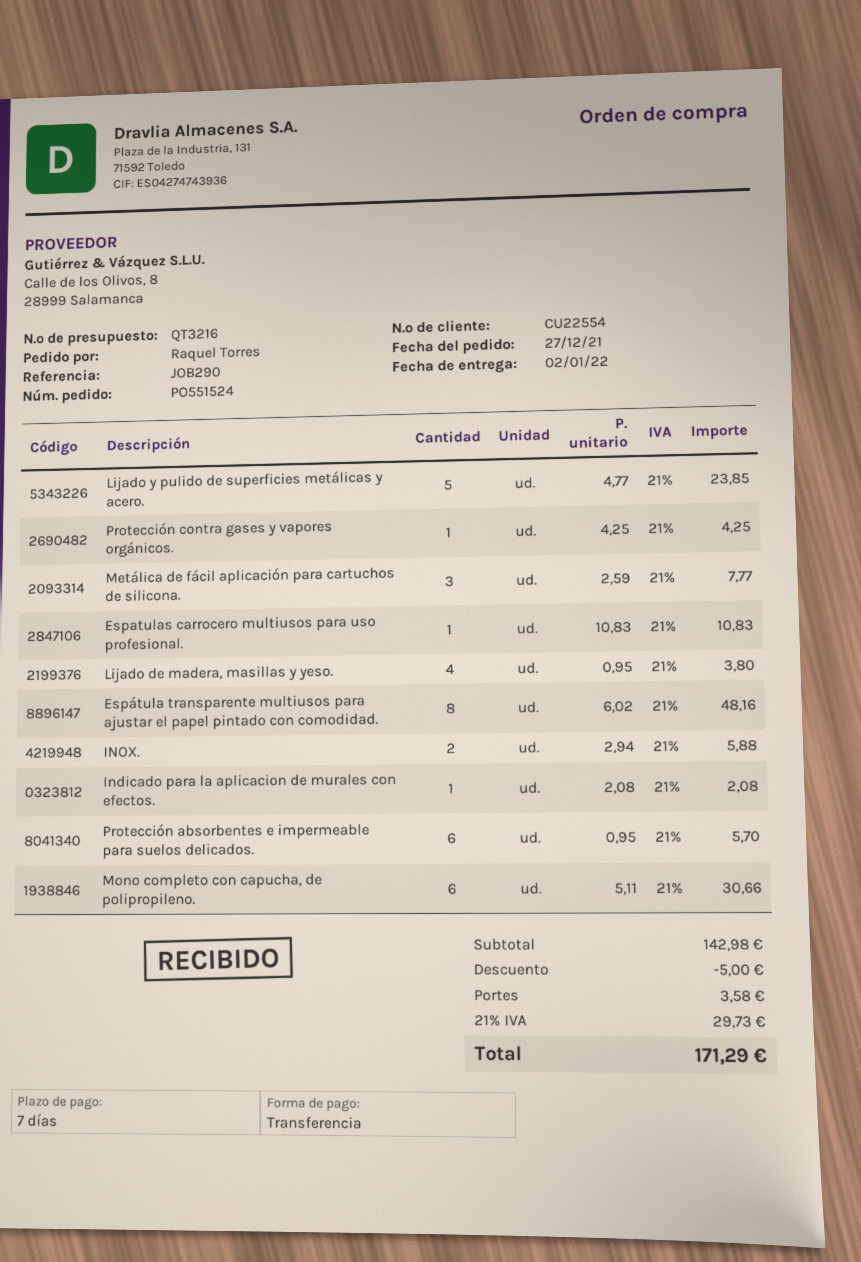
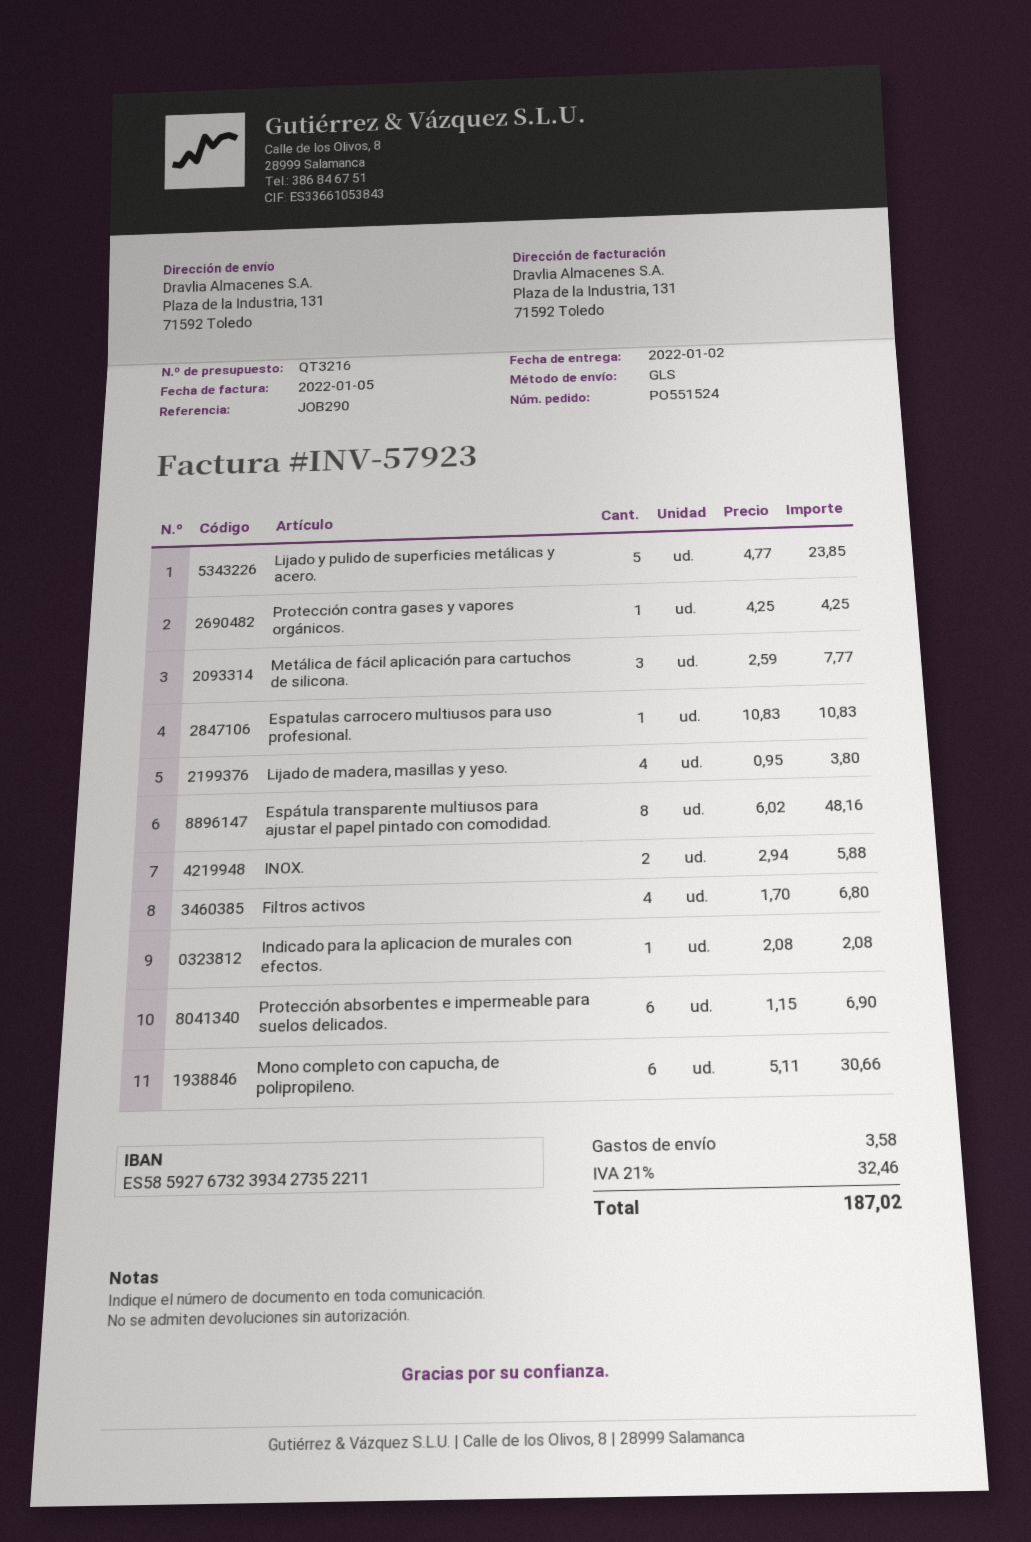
Protección absorbentes e impermeable para suelos delicados.: 6 x 0.95 = 5.70 -> 6 x 1.15 = 6.90
Filtros activos: none -> 4 x 1.70 = 6.80
discount: 5.00 -> none
tax: 21% = 29.73 -> 21% = 32.46
total: 171.29 -> 187.02

